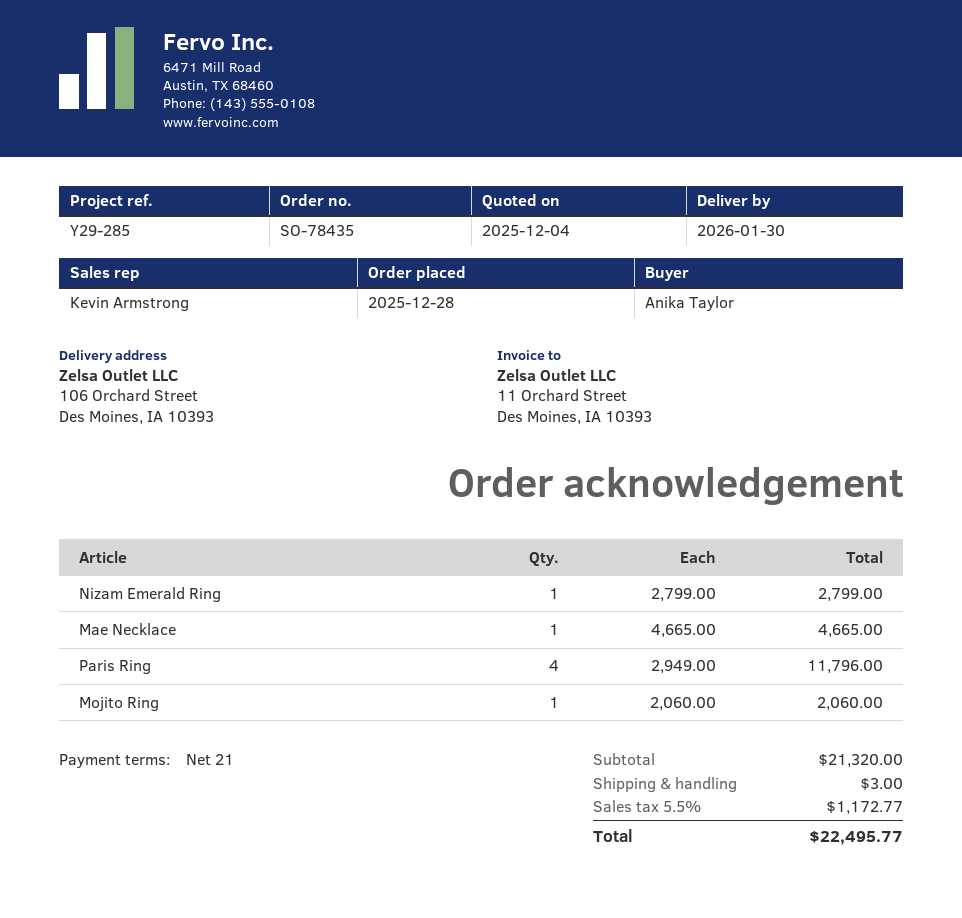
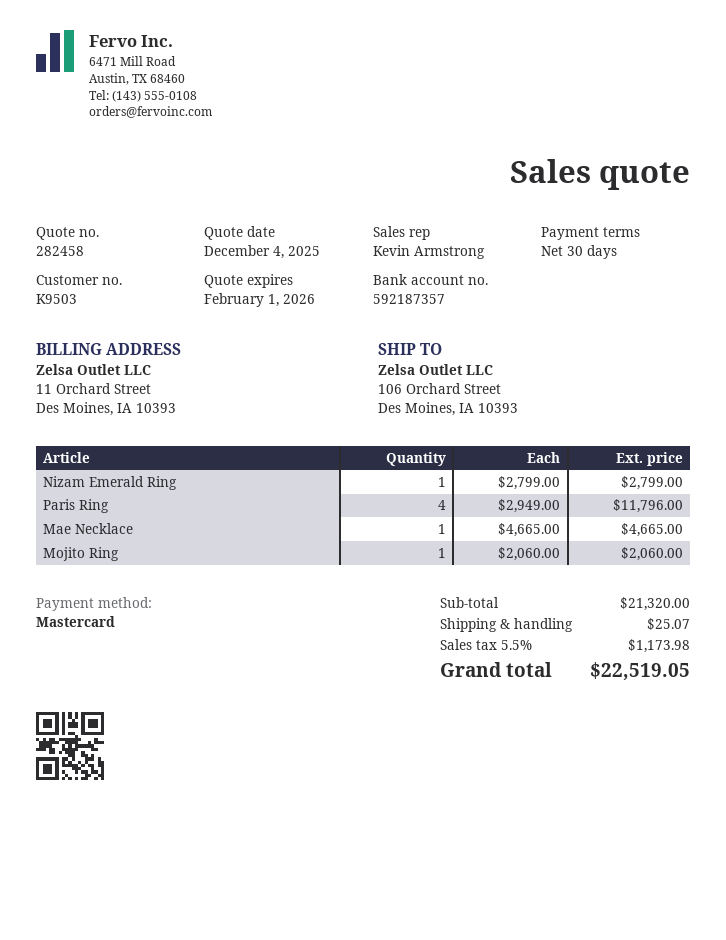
payment terms: 21 days -> 30 days
shipping: 3.00 -> 25.07
tax: 5.5% = 1172.77 -> 5.5% = 1173.98
total: 22495.77 -> 22519.05

